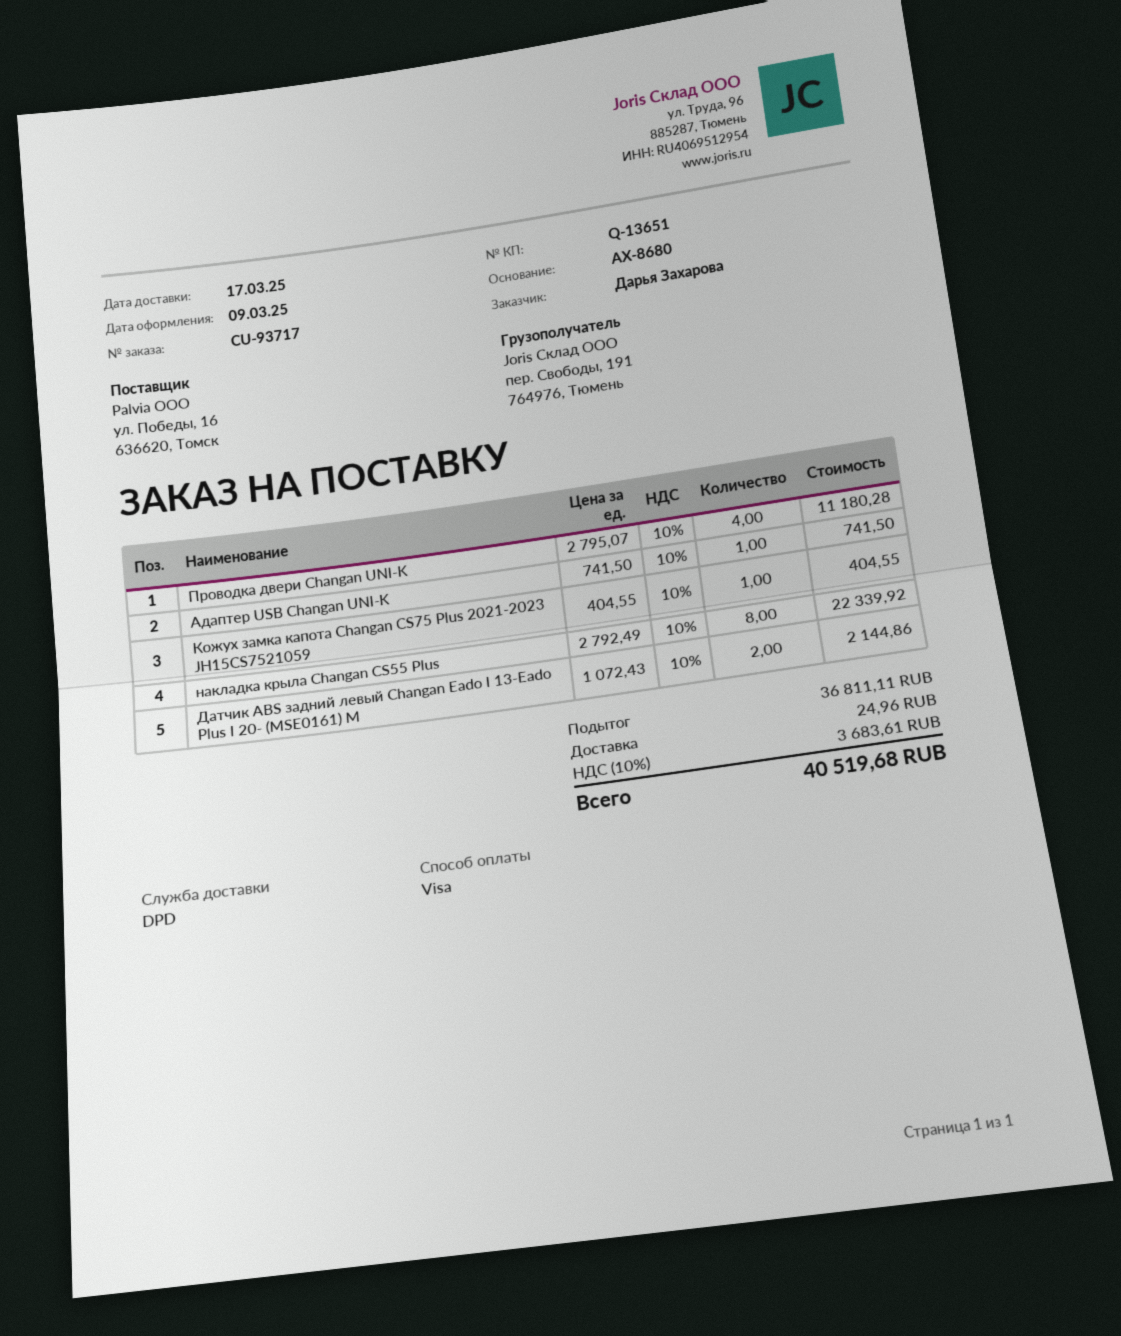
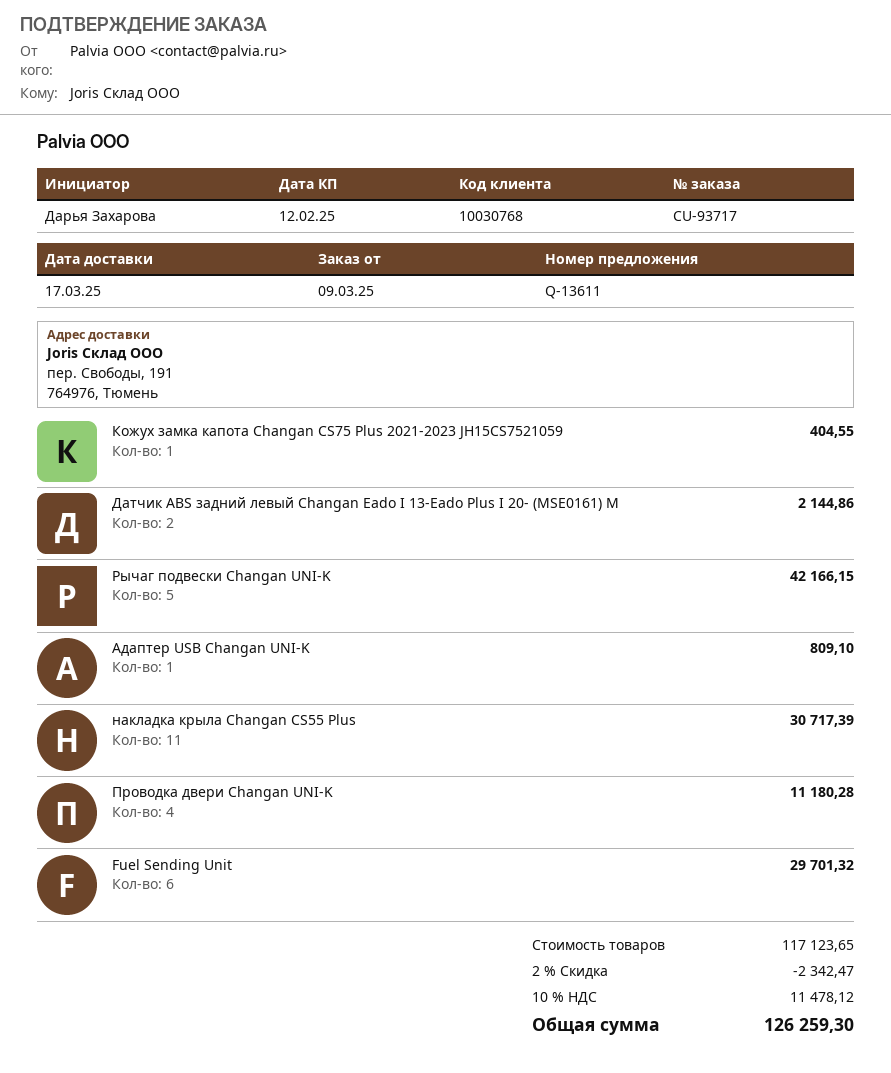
quote number: Q-13651 -> Q-13611
Адаптер USB Changan UNI-K: 1 for 741.50 -> 1 for 809.10
накладка крыла Changan CS55 Plus: 8 for 22339.92 -> 11 for 30717.39
Рычаг подвески Changan UNI-K: none -> 5 for 42166.15
Fuel Sending Unit: none -> 6 for 29701.32
subtotal: 36811.11 -> 117123.65
discount: none -> 2% = 2342.47
shipping: 24.96 -> none
tax: 10% = 3683.61 -> 10% = 11478.12
total: 40519.68 -> 126259.30

